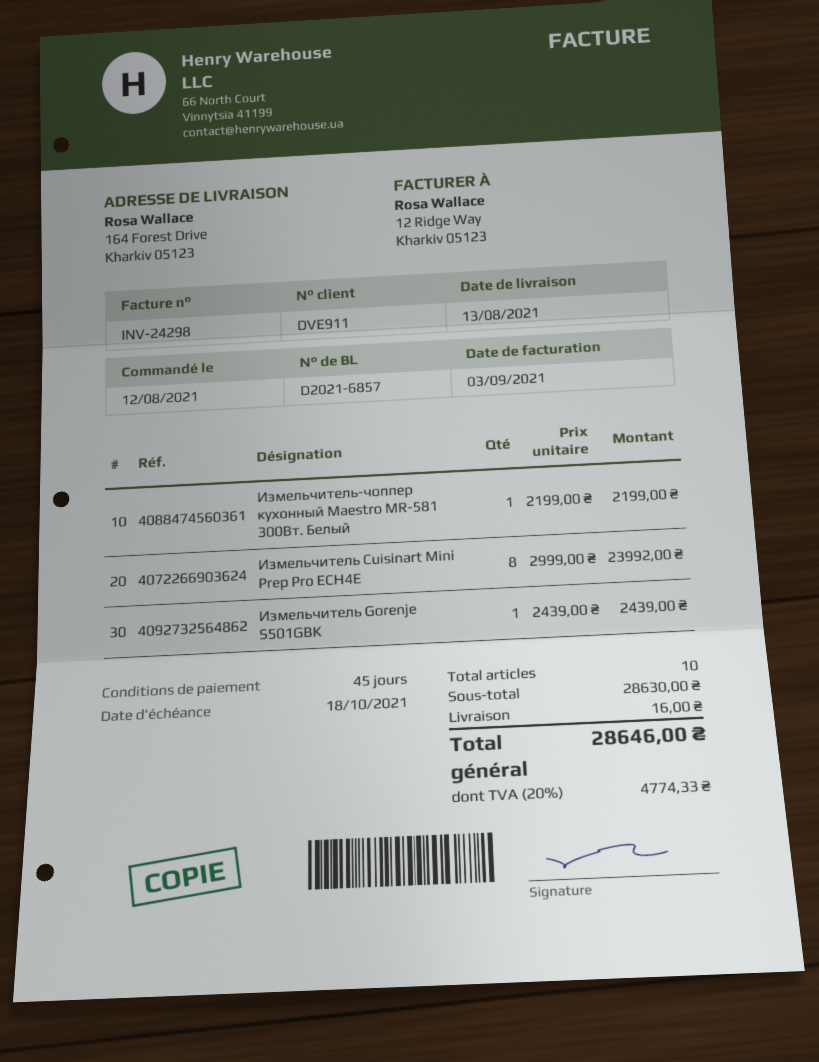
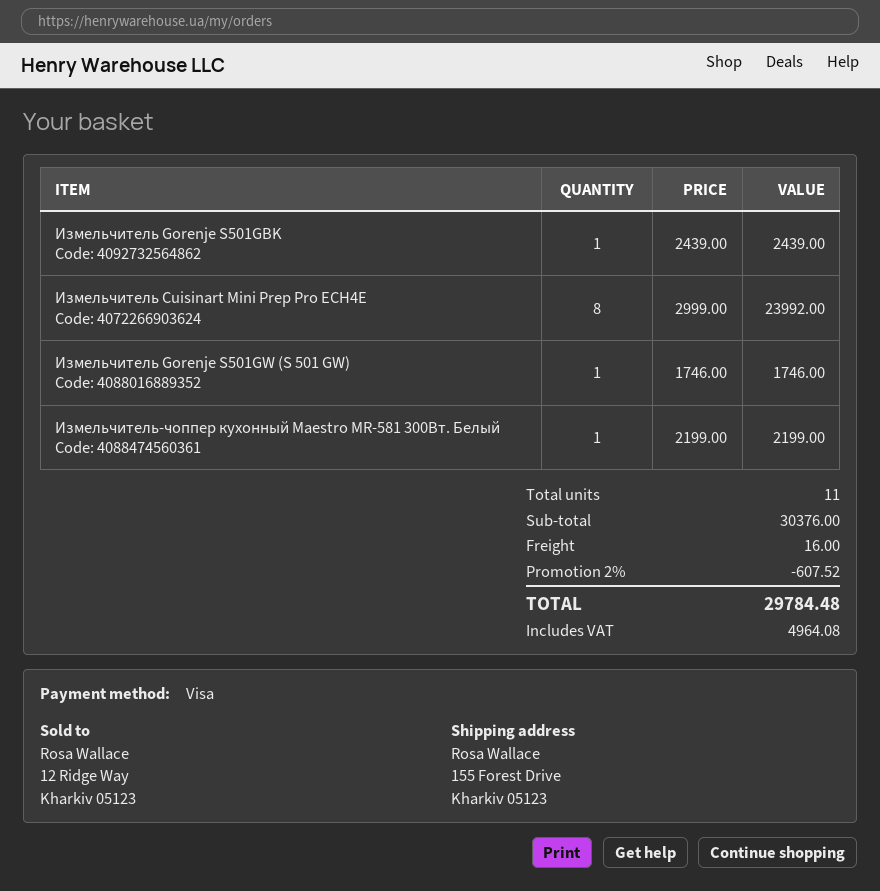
ship to: 164 Forest Drive, Kharkiv 05123 -> 155 Forest Drive, Kharkiv 05123
Измельчитель Gorenje S501GW (S 501 GW): none -> 1 x 1746.00 = 1746.00
total quantity: 10 -> 11
subtotal: 28630.00 -> 30376.00
discount: none -> 2% = 607.52
tax: 4774.33 -> 4964.08
total: 28646.00 -> 29784.48

